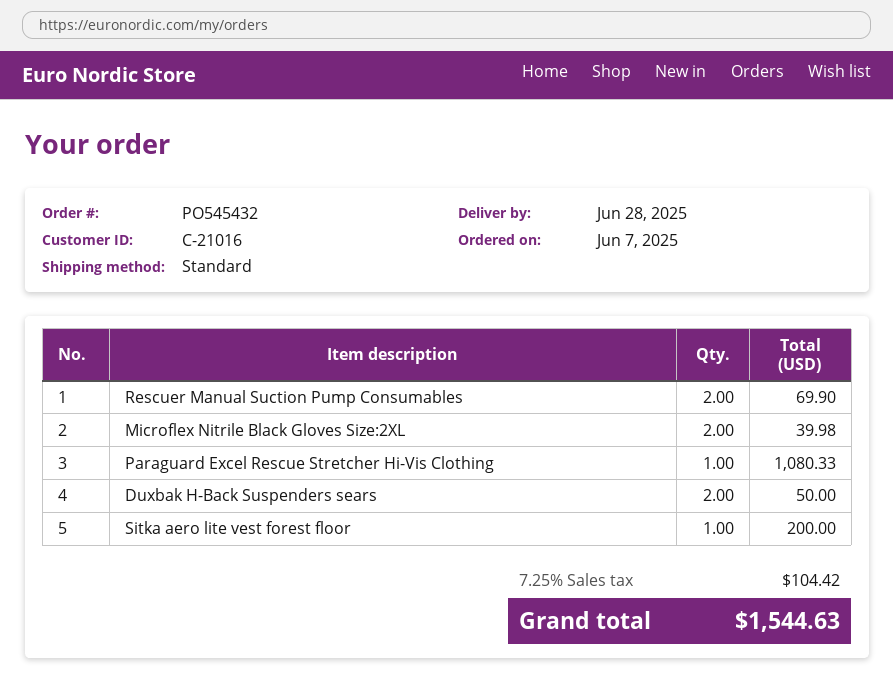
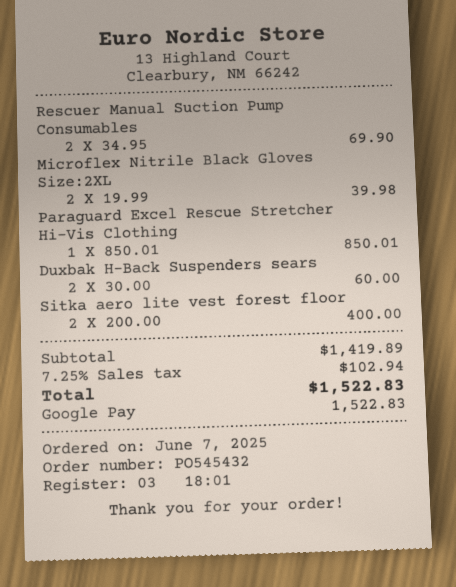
Paraguard Excel Rescue Stretcher Hi-Vis Clothing: 1 for 1080.33 -> 1 for 850.01
Duxbak H-Back Suspenders sears: 2 for 50.00 -> 2 for 60.00
Sitka aero lite vest forest floor: 1 for 200.00 -> 2 for 400.00
tax: 7.25% = 104.42 -> 7.25% = 102.94
total: 1544.63 -> 1522.83

